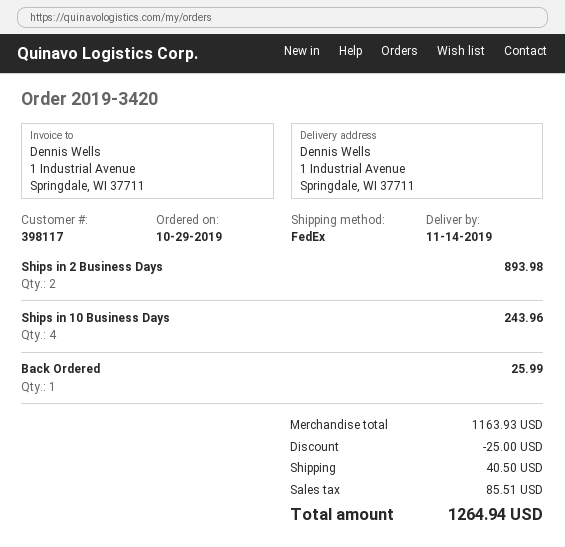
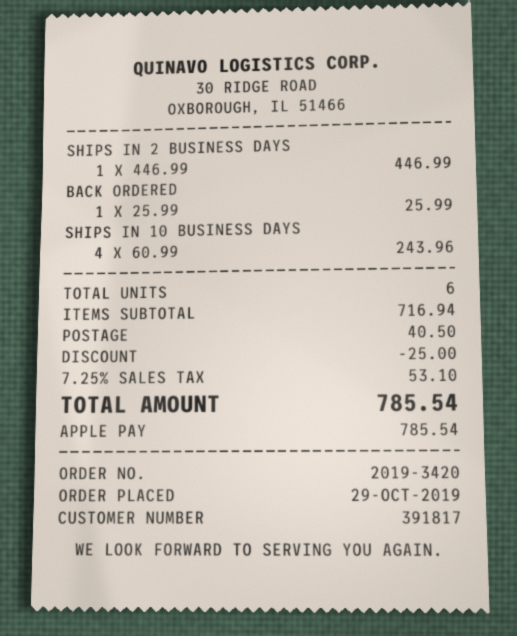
customer number: 398117 -> 391817
Ships in 2 Business Days: 2 for 893.98 -> 1 for 446.99
subtotal: 1163.93 -> 716.94
tax: 85.51 -> 53.10
total: 1264.94 -> 785.54

